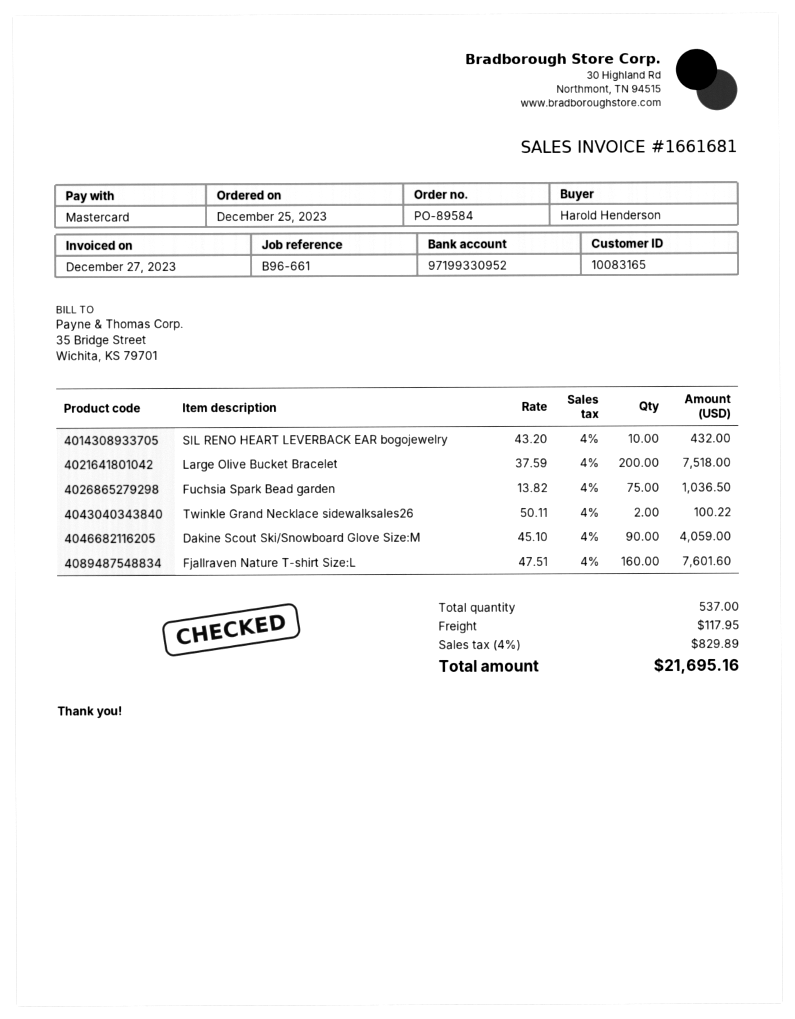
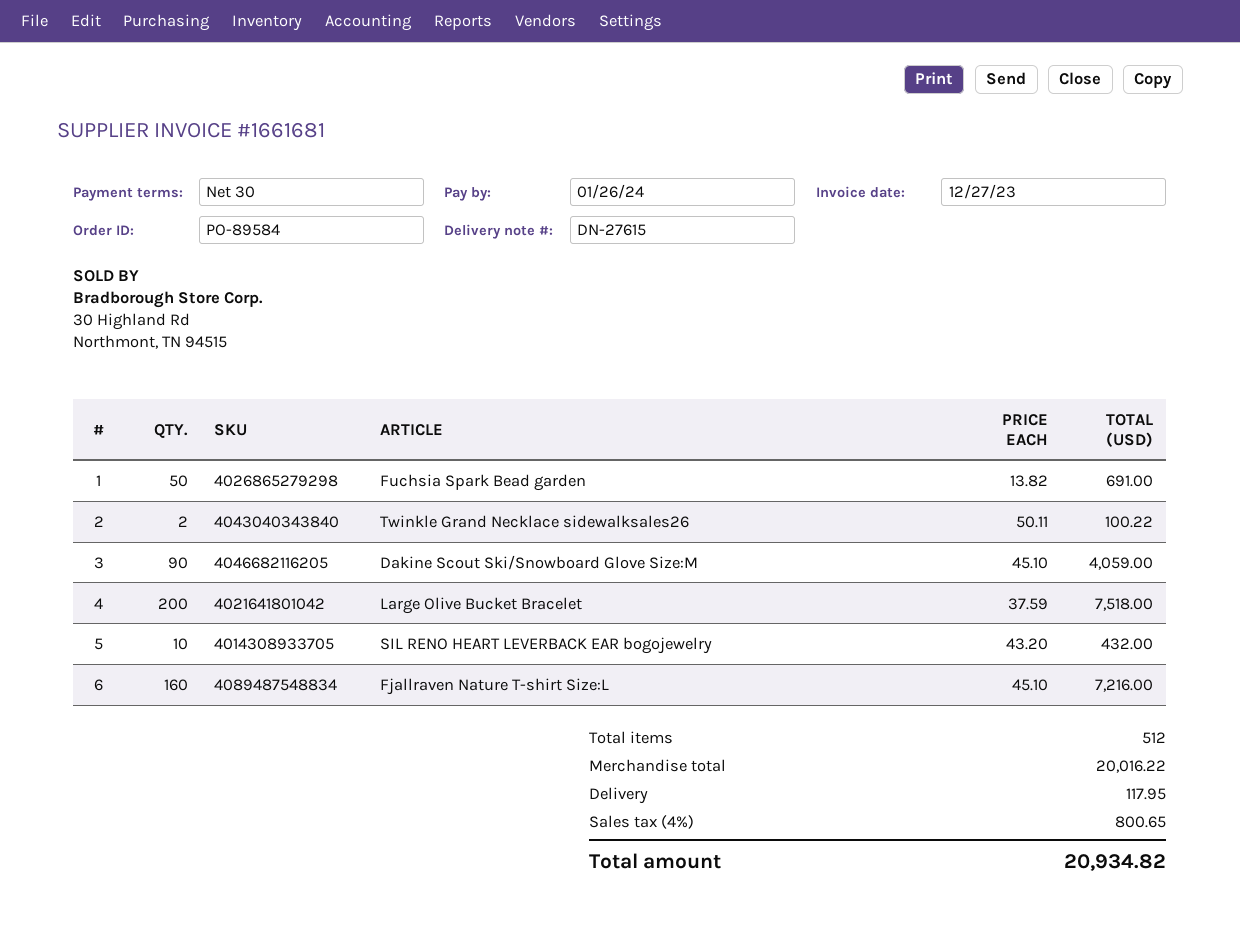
Fuchsia Spark Bead garden: 75 x 13.82 = 1036.50 -> 50 x 13.82 = 691.00
Fjallraven Nature T-shirt Size:L: 160 x 47.51 = 7601.60 -> 160 x 45.10 = 7216.00
total quantity: 537 -> 512
tax: 4% = 829.89 -> 4% = 800.65
total: 21695.16 -> 20934.82

